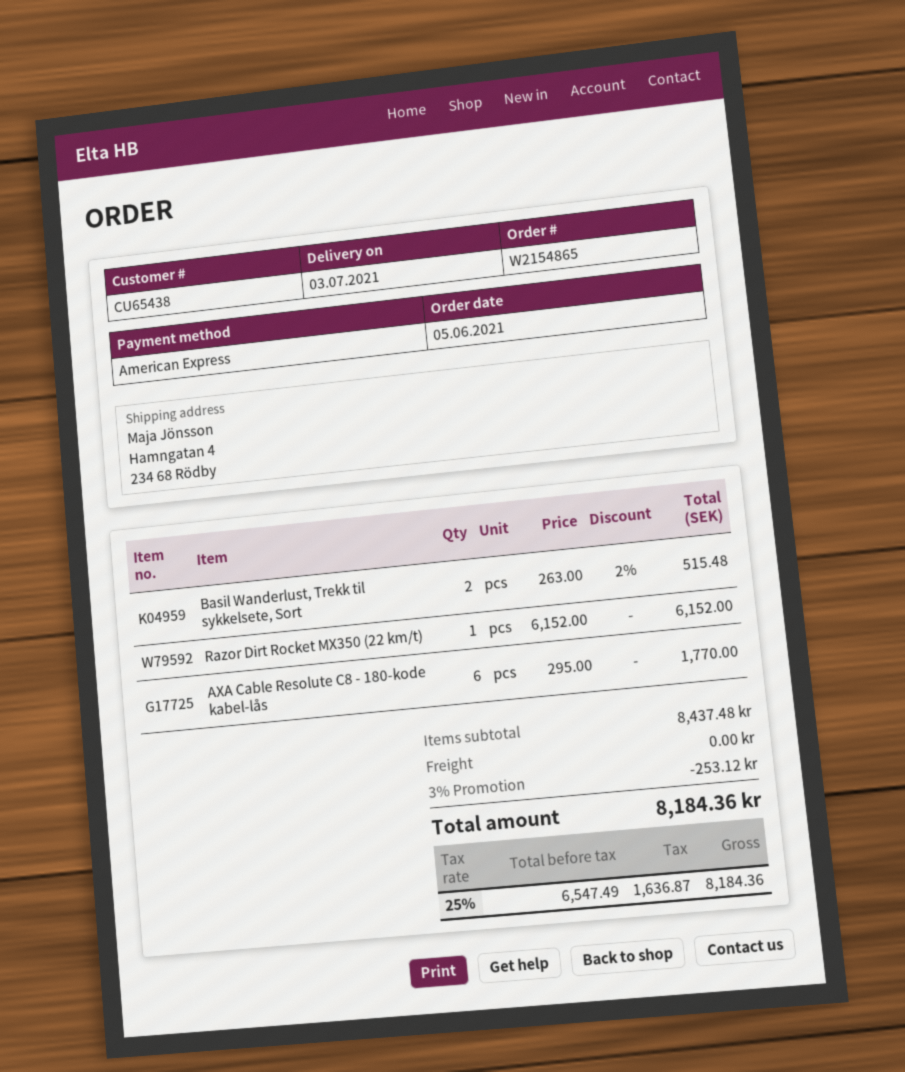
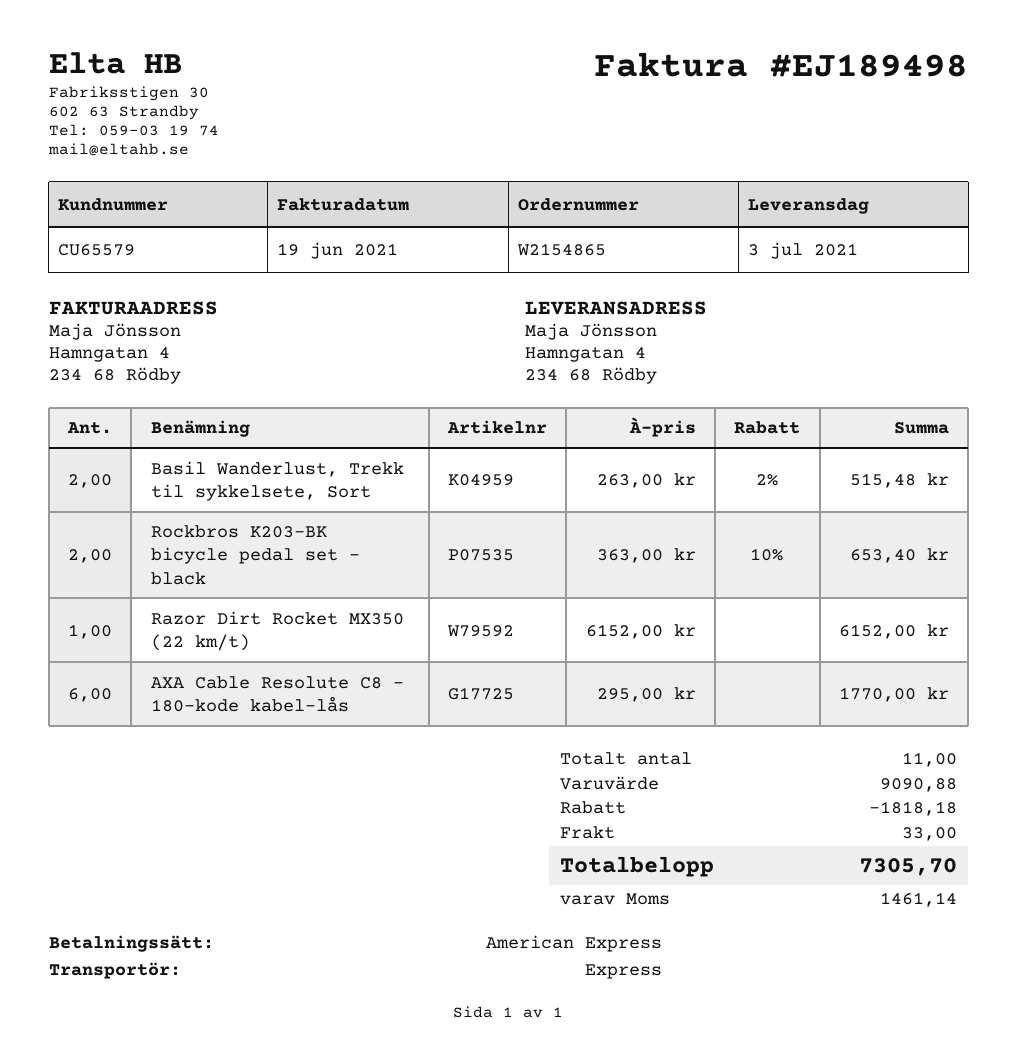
customer number: CU65438 -> CU65579
Rockbros K203-BK bicycle pedal set - black: none -> 2 x 363.00 - 10% = 653.40
subtotal: 8437.48 -> 9090.88
discount: 253.12 -> 1818.18
shipping: 0.00 -> 33.00
tax: 1636.87 -> 1461.14
total: 8184.36 -> 7305.70

